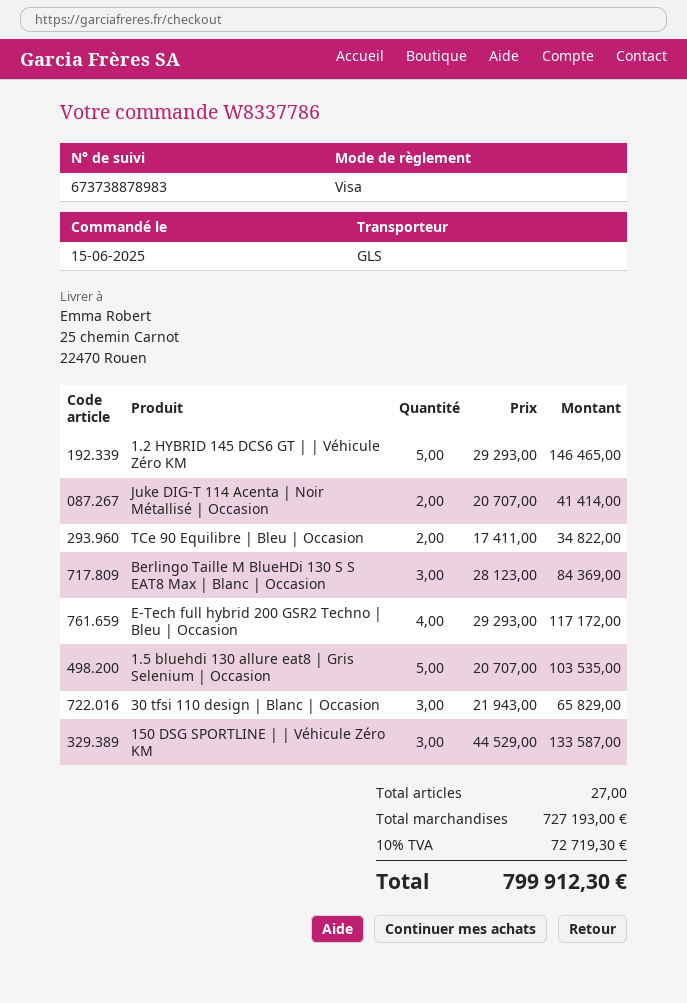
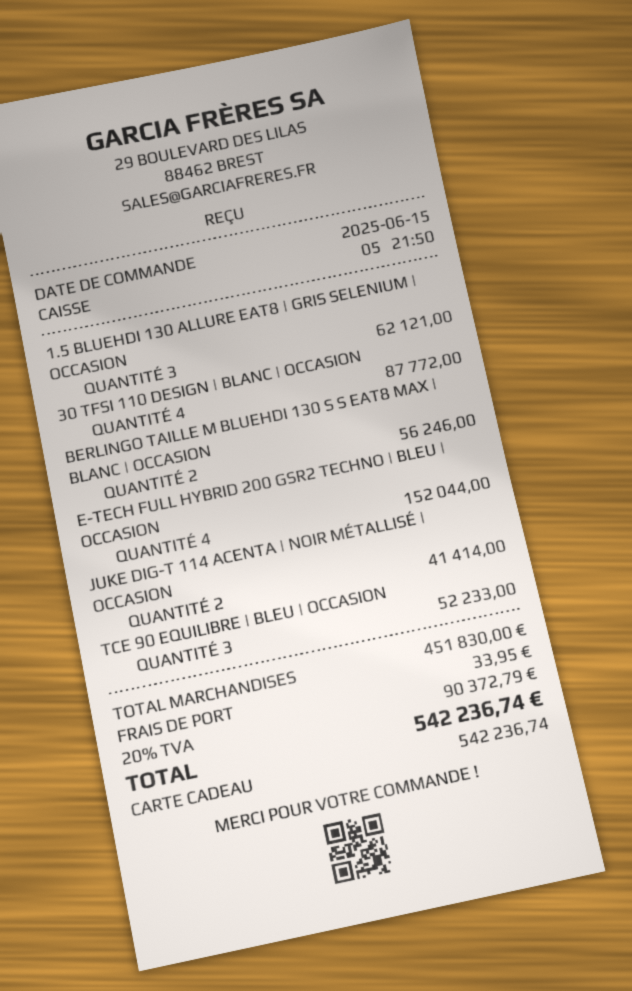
payment method: Visa -> gift card
1.2 HYBRID 145 DCS6 GT | | Véhicule Zéro KM: 5 for 146465.00 -> none
TCe 90 Equilibre | Bleu | Occasion: 2 for 34822.00 -> 3 for 52233.00
Berlingo Taille M BlueHDi 130 S S EAT8 Max | Blanc | Occasion: 3 for 84369.00 -> 2 for 56246.00
E-Tech full hybrid 200 GSR2 Techno | Bleu | Occasion: 4 for 117172.00 -> 4 for 152044.00
1.5 bluehdi 130 allure eat8 | Gris Selenium | Occasion: 5 for 103535.00 -> 3 for 62121.00
30 tfsi 110 design | Blanc | Occasion: 3 for 65829.00 -> 4 for 87772.00
150 DSG SPORTLINE | | Véhicule Zéro KM: 3 for 133587.00 -> none
subtotal: 727193.00 -> 451830.00
shipping: none -> 33.95
tax: 10% = 72719.30 -> 20% = 90372.79
total: 799912.30 -> 542236.74

